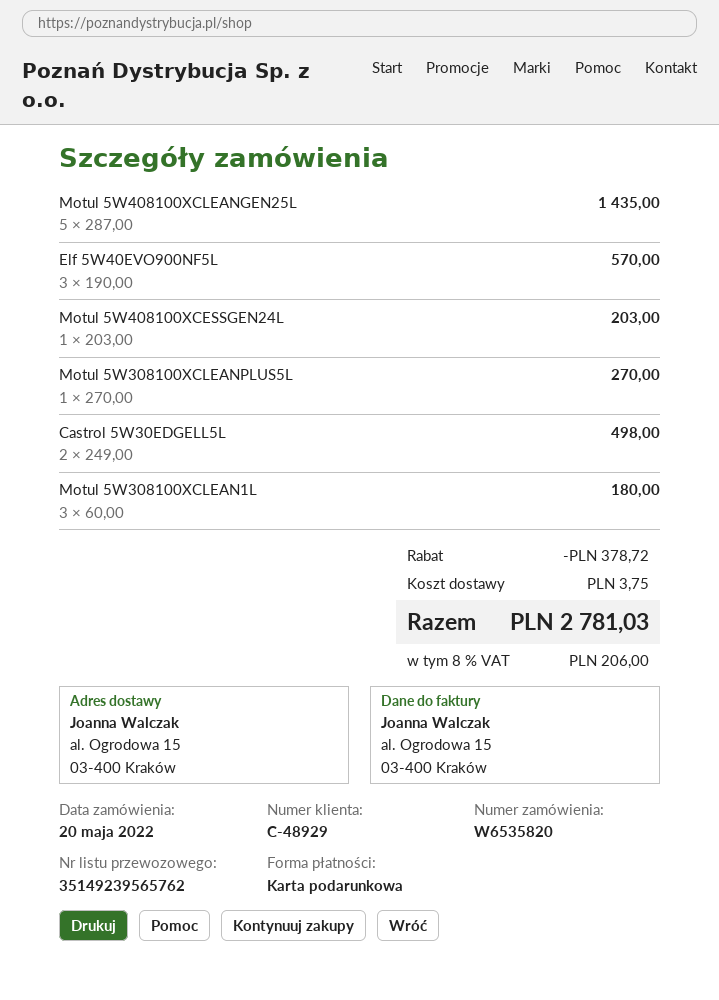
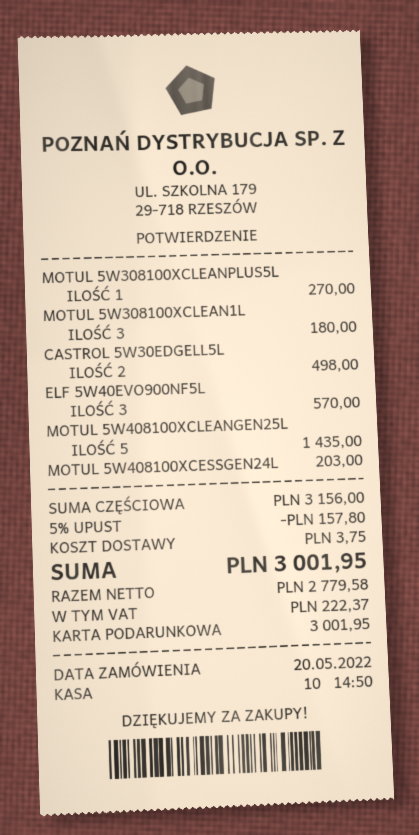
discount: 378.72 -> 157.80
tax: 206.00 -> 222.37
total: 2781.03 -> 3001.95

